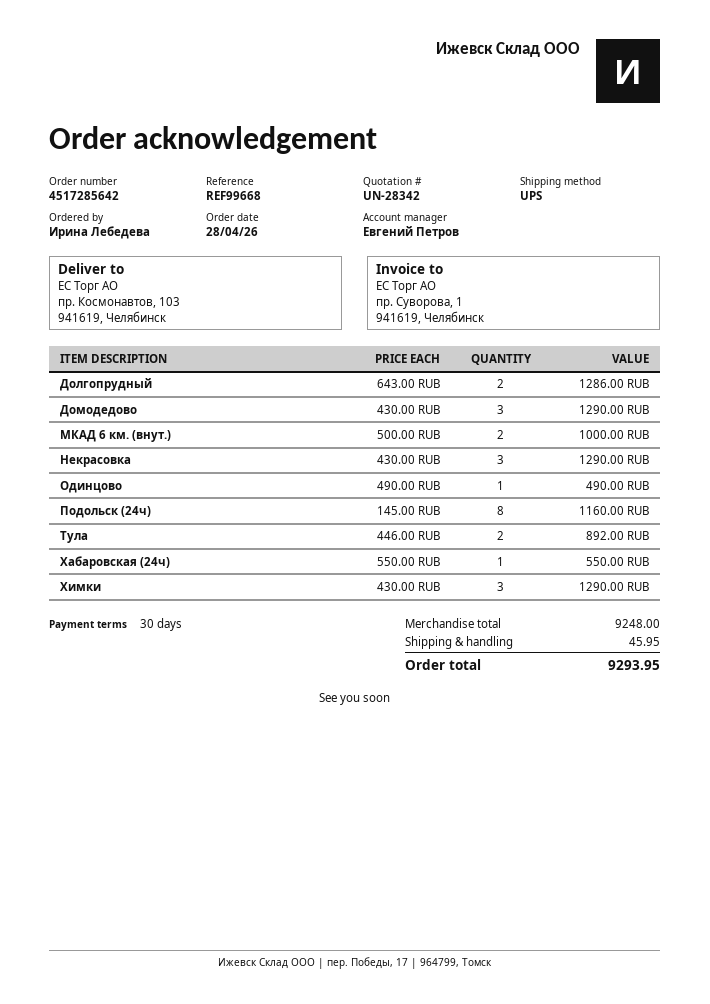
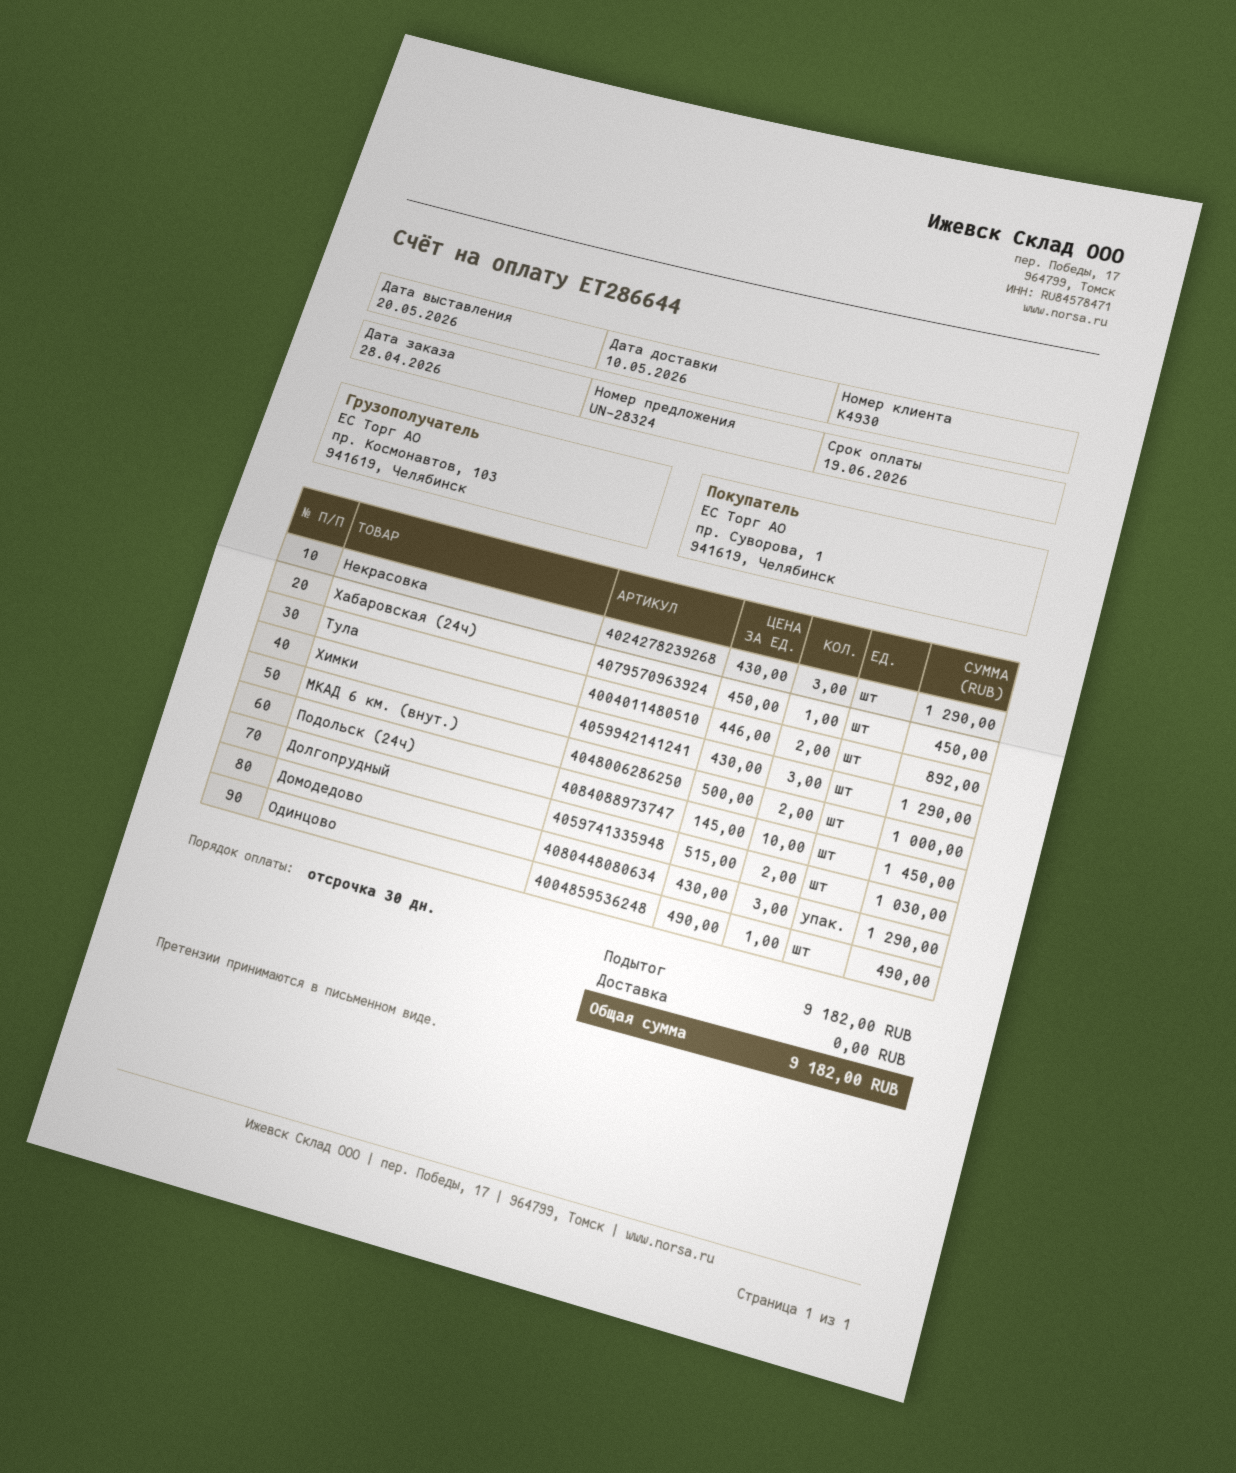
quote number: UN-28342 -> UN-28324
Долгопрудный: 2 x 643.00 = 1286.00 -> 2 x 515.00 = 1030.00
Подольск (24ч): 8 x 145.00 = 1160.00 -> 10 x 145.00 = 1450.00
Хабаровская (24ч): 1 x 550.00 = 550.00 -> 1 x 450.00 = 450.00
subtotal: 9248.00 -> 9182.00
shipping: 45.95 -> 0.00
total: 9293.95 -> 9182.00

